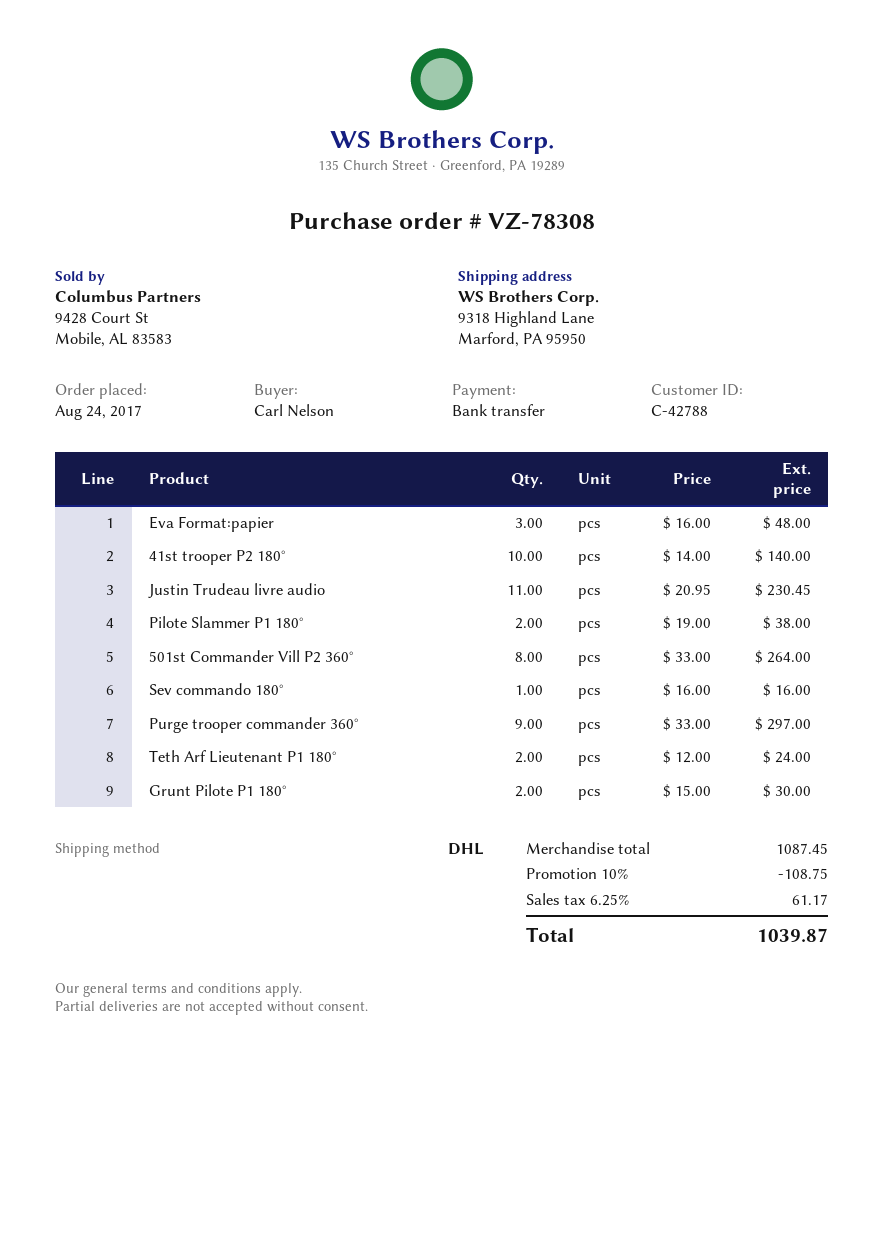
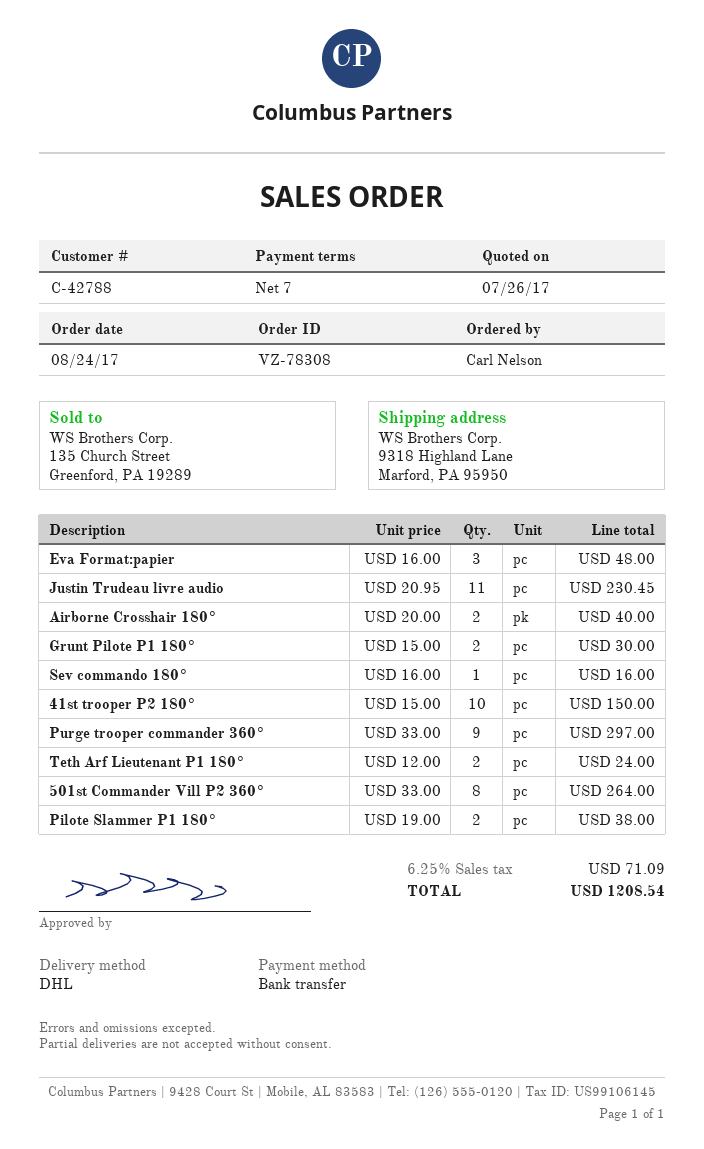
41st trooper P2 180°: 10 x 14.00 = 140.00 -> 10 x 15.00 = 150.00
Airborne Crosshair 180°: none -> 2 x 20.00 = 40.00
discount: 10% = 108.75 -> none
tax: 6.25% = 61.17 -> 6.25% = 71.09
total: 1039.87 -> 1208.54

